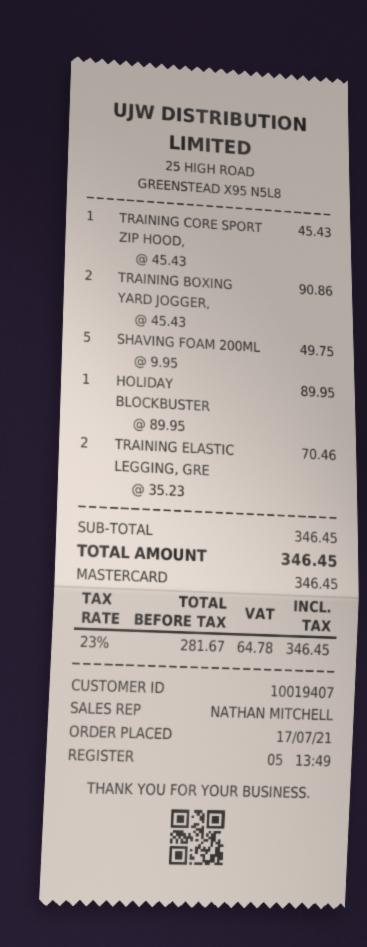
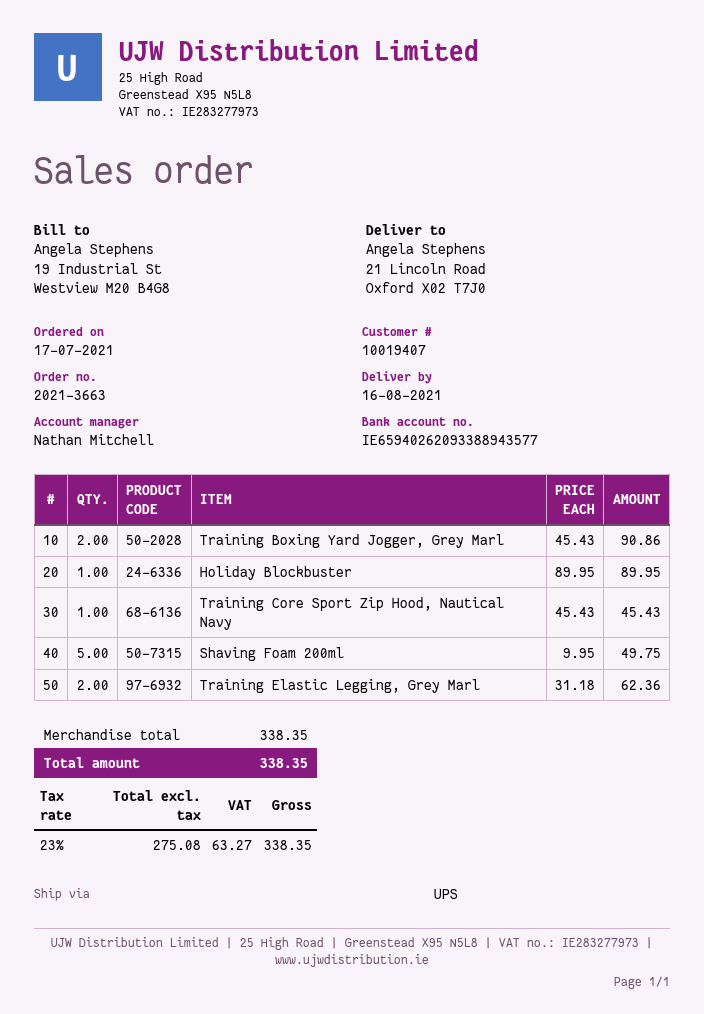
TRAINING ELASTIC LEGGING, GRE: 2 x 35.23 = 70.46 -> 2 x 31.18 = 62.36
subtotal: 346.45 -> 338.35
net: 281.67 -> 275.08
tax: 23% = 64.78 -> 23% = 63.27
total: 346.45 -> 338.35

